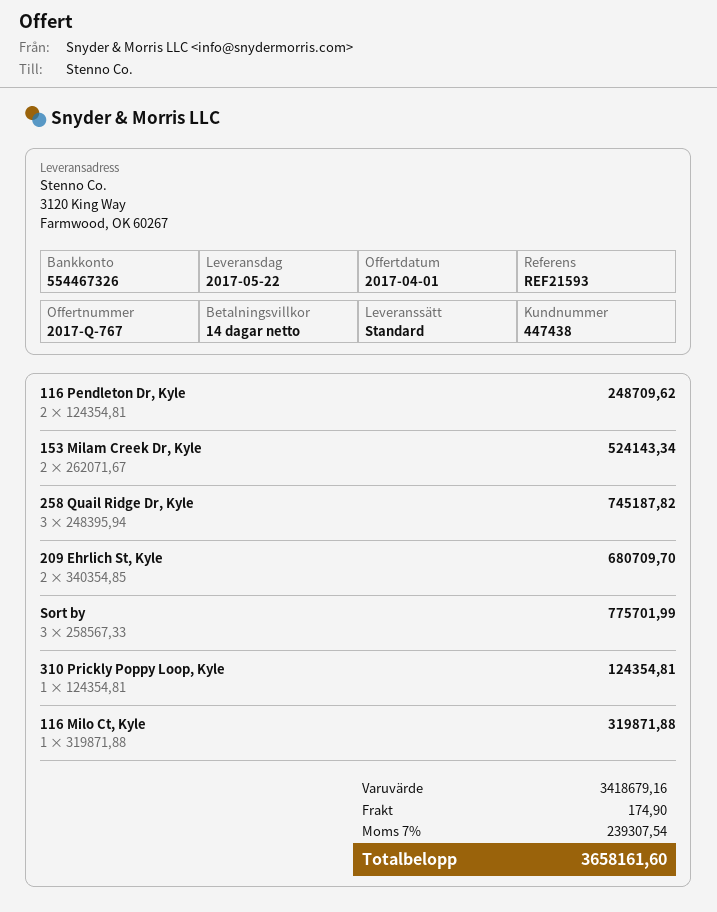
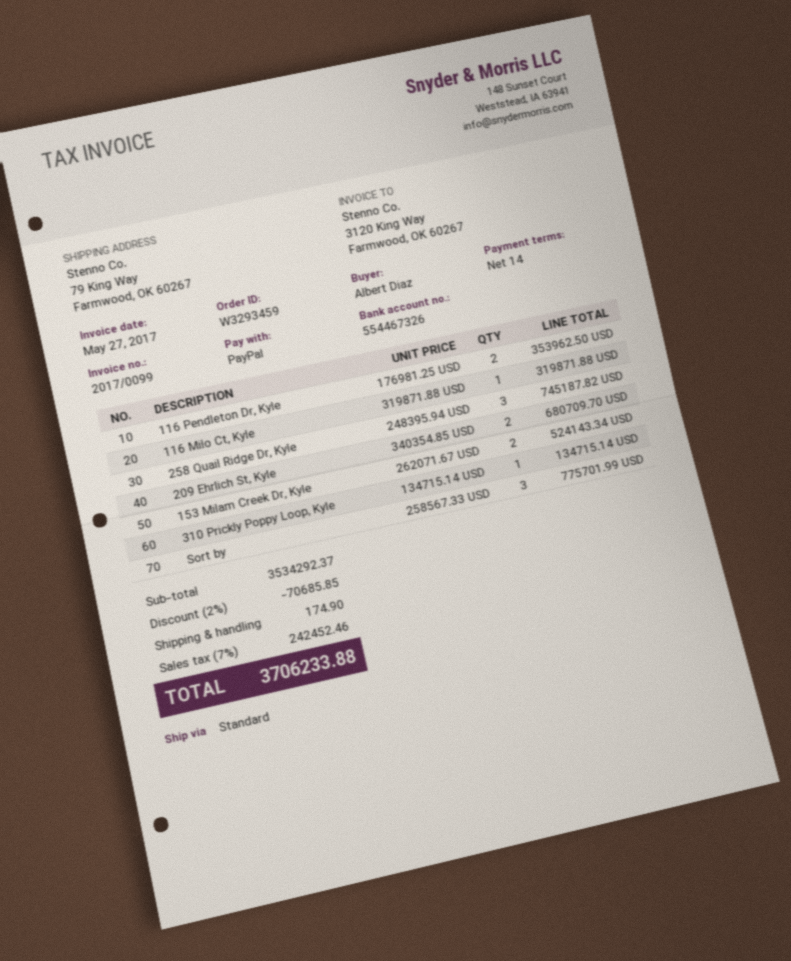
ship to: 3120 King Way, Farmwood, OK 60267 -> 79 King Way, Farmwood, OK 60267
116 Pendleton Dr, Kyle: 2 x 124354.81 = 248709.62 -> 2 x 176981.25 = 353962.50
310 Prickly Poppy Loop, Kyle: 1 x 124354.81 = 124354.81 -> 1 x 134715.14 = 134715.14
subtotal: 3418679.16 -> 3534292.37
discount: none -> 2% = 70685.85
tax: 7% = 239307.54 -> 7% = 242452.46
total: 3658161.60 -> 3706233.88

